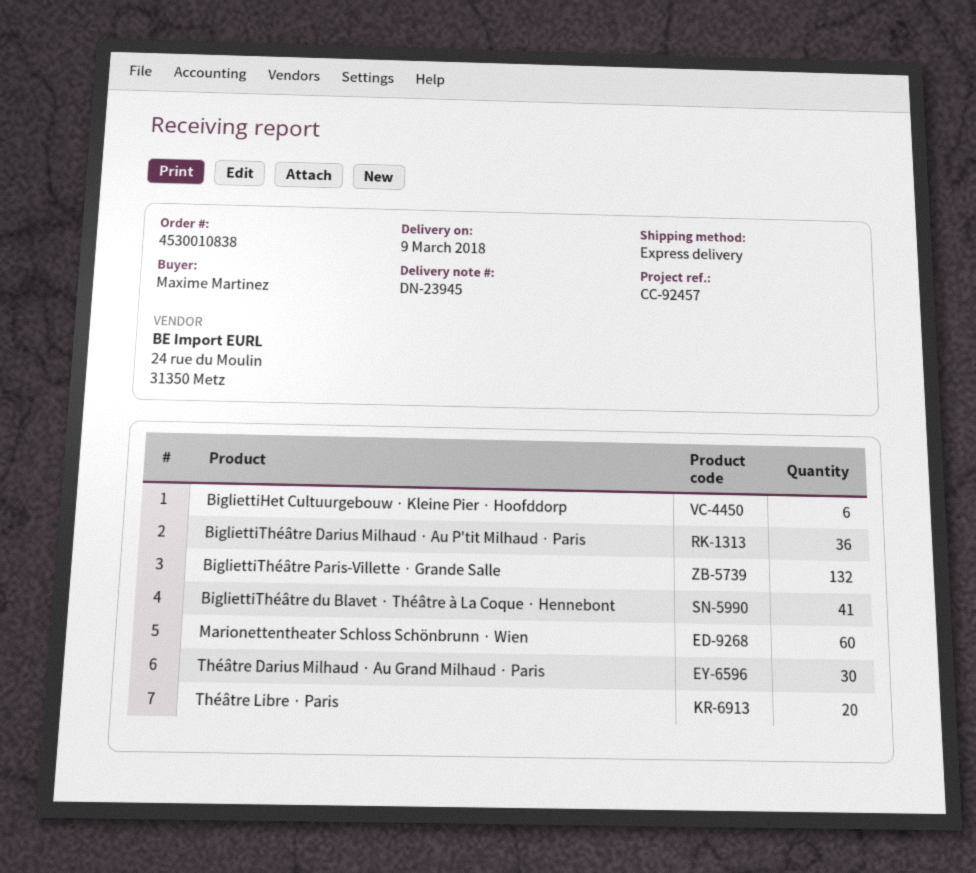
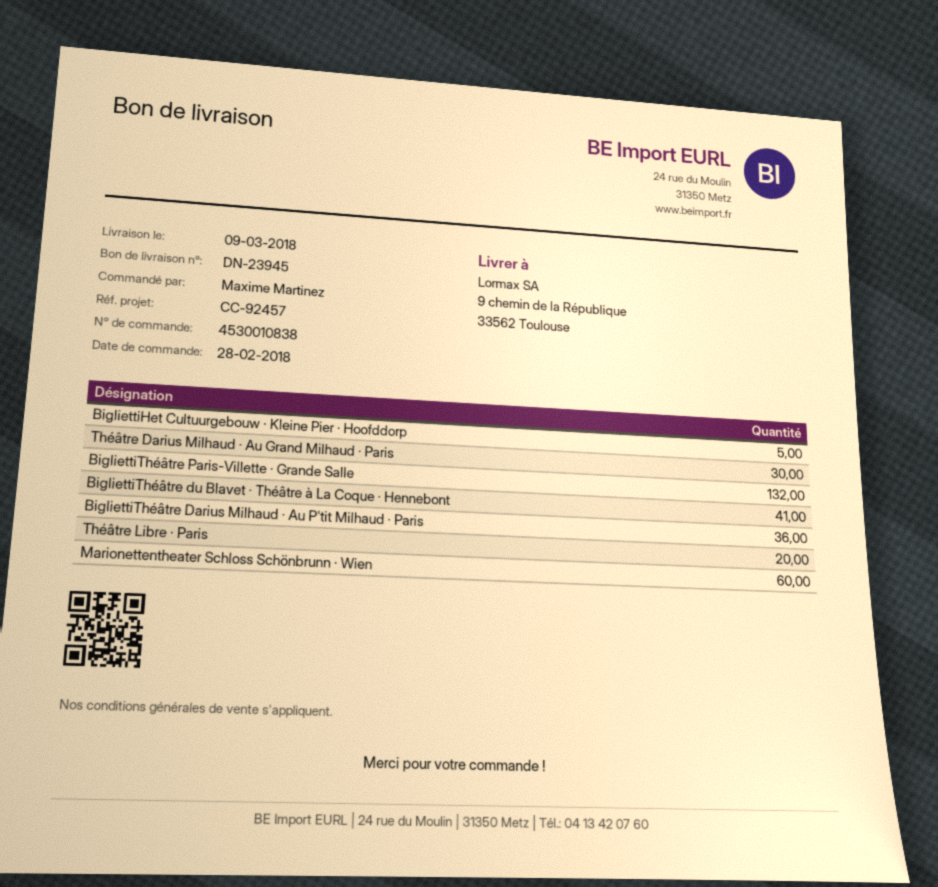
BigliettiHet Cultuurgebouw · Kleine Pier · Hoofddorp: 6 -> 5

